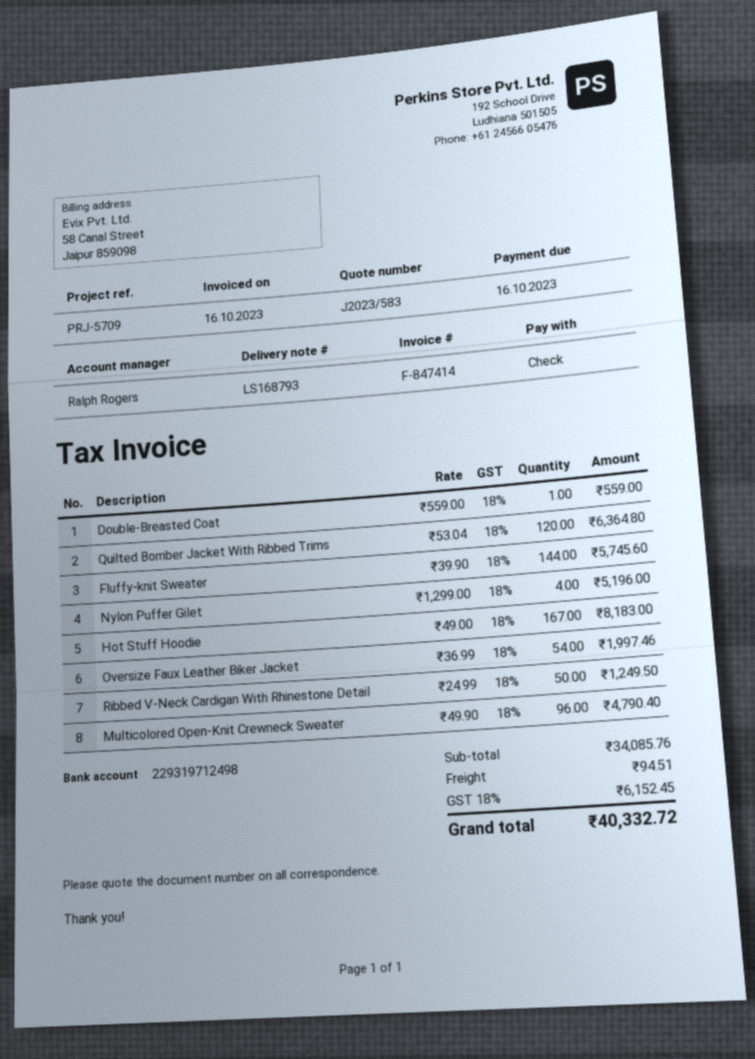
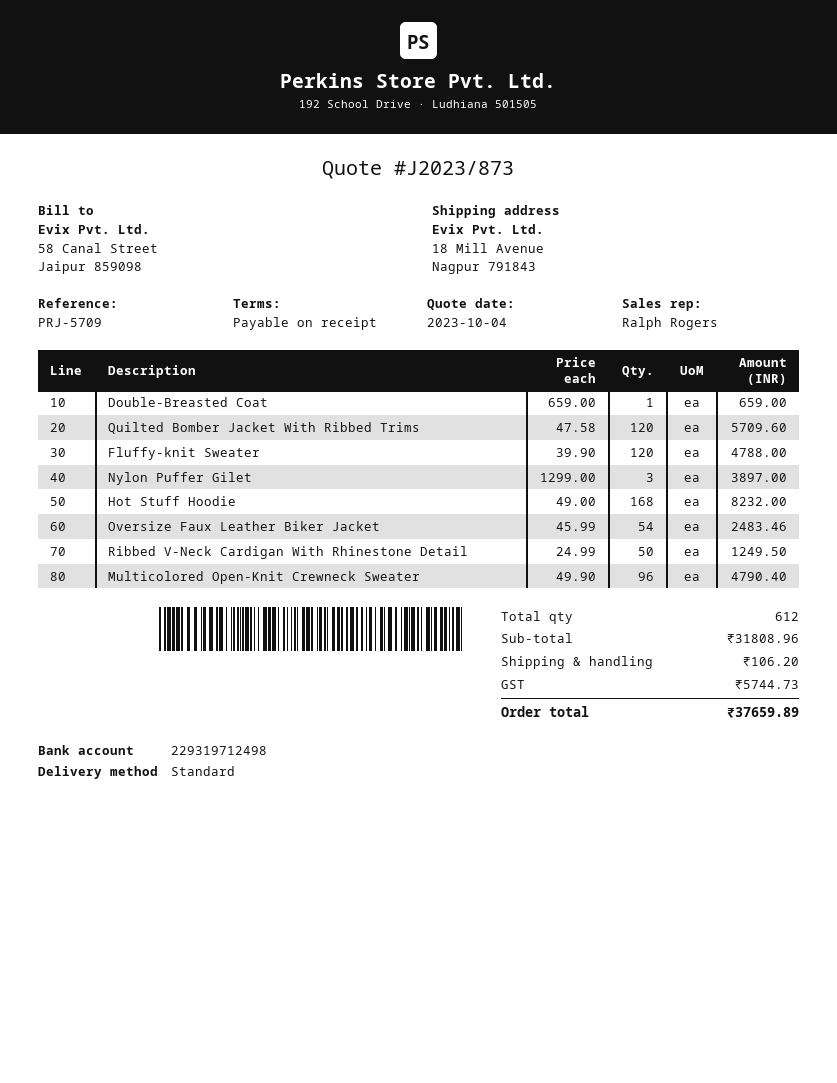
quote number: J2023/583 -> J2023/873
Double-Breasted Coat: 1 x 559.00 = 559.00 -> 1 x 659.00 = 659.00
Quilted Bomber Jacket With Ribbed Trims: 120 x 53.04 = 6364.80 -> 120 x 47.58 = 5709.60
Fluffy-knit Sweater: 144 x 39.90 = 5745.60 -> 120 x 39.90 = 4788.00
Nylon Puffer Gilet: 4 x 1299.00 = 5196.00 -> 3 x 1299.00 = 3897.00
Hot Stuff Hoodie: 167 x 49.00 = 8183.00 -> 168 x 49.00 = 8232.00
Oversize Faux Leather Biker Jacket: 54 x 36.99 = 1997.46 -> 54 x 45.99 = 2483.46
subtotal: 34085.76 -> 31808.96
shipping: 94.51 -> 106.20
tax: 6152.45 -> 5744.73
total: 40332.72 -> 37659.89

